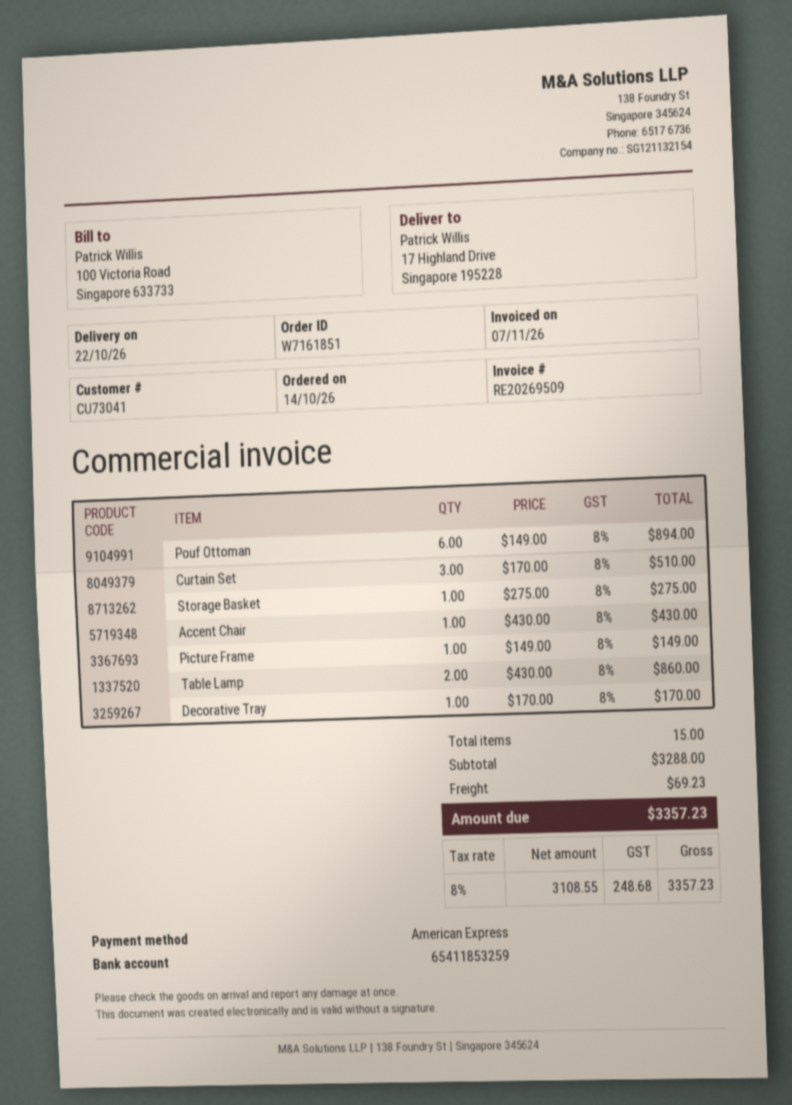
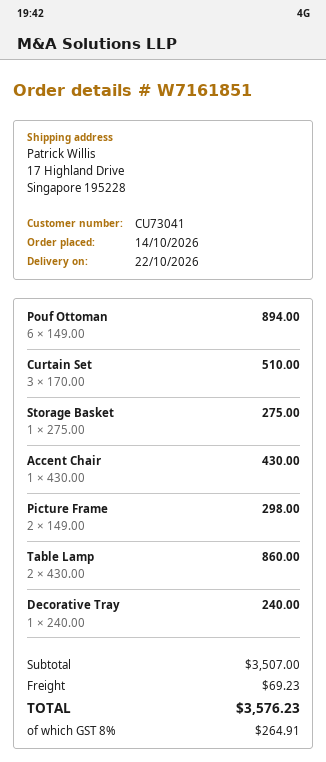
Picture Frame: 1 x 149.00 = 149.00 -> 2 x 149.00 = 298.00
Decorative Tray: 1 x 170.00 = 170.00 -> 1 x 240.00 = 240.00
subtotal: 3288.00 -> 3507.00
tax: 8% = 248.68 -> 8% = 264.91
total: 3357.23 -> 3576.23

